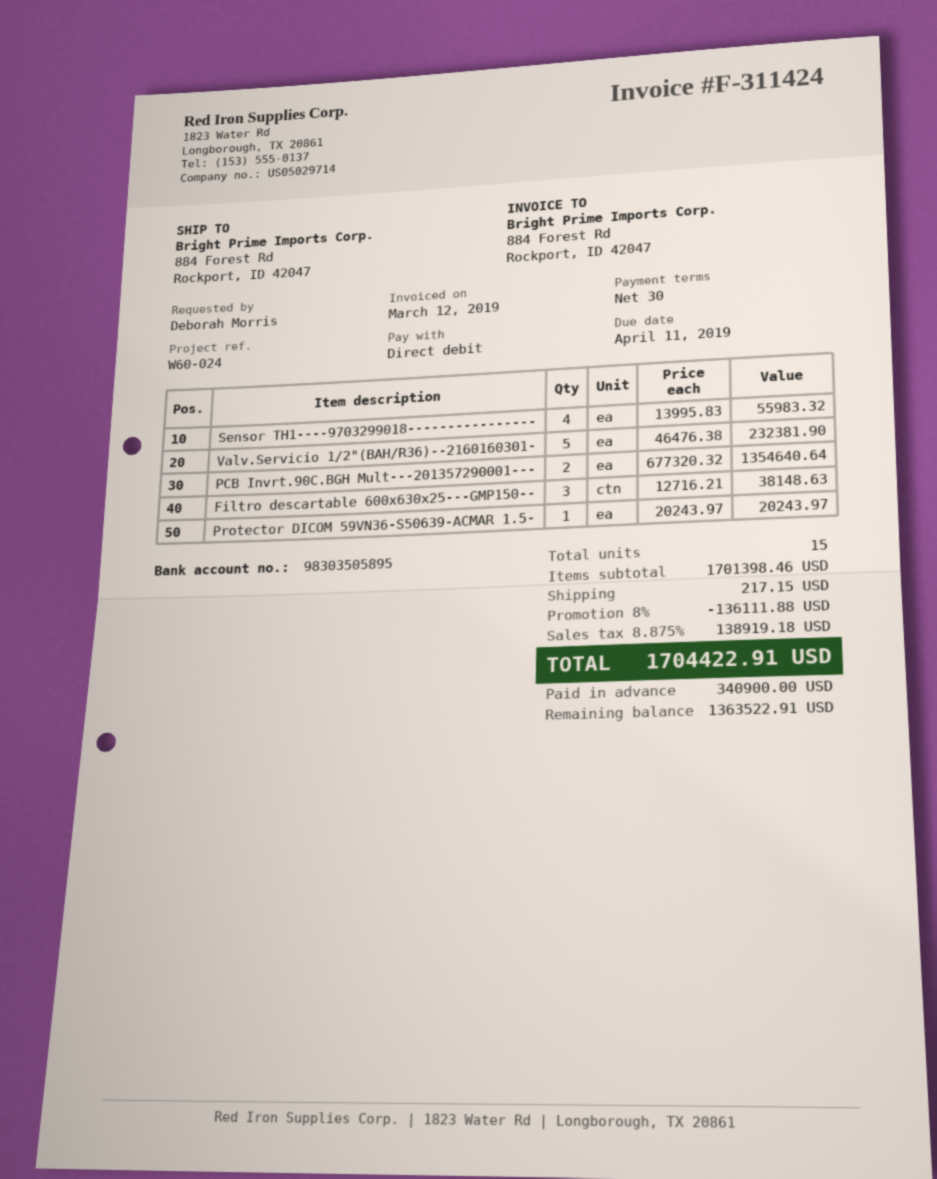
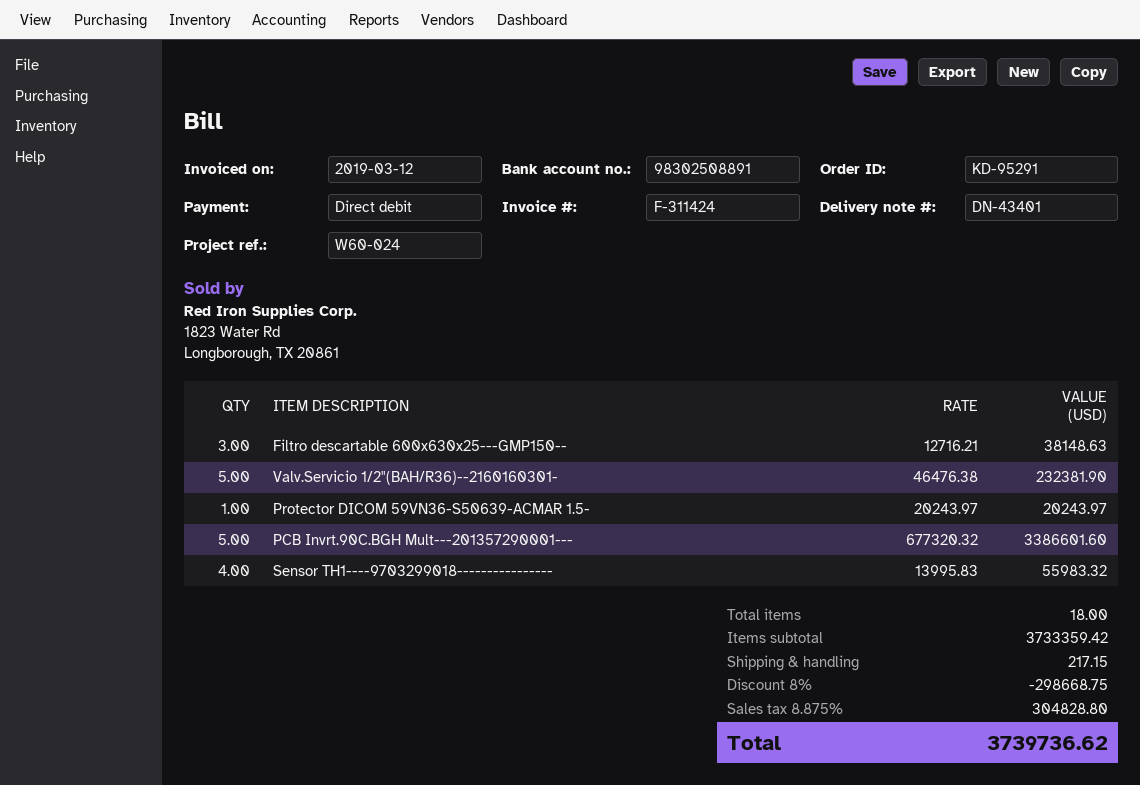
bank account: 98303505895 -> 98302508891
PCB Invrt.90C.BGH Mult---201357290001---: 2 x 677320.32 = 1354640.64 -> 5 x 677320.32 = 3386601.60
total quantity: 15 -> 18
subtotal: 1701398.46 -> 3733359.42
discount: 8% = 136111.88 -> 8% = 298668.75
tax: 8.875% = 138919.18 -> 8.875% = 304828.80
total: 1704422.91 -> 3739736.62

